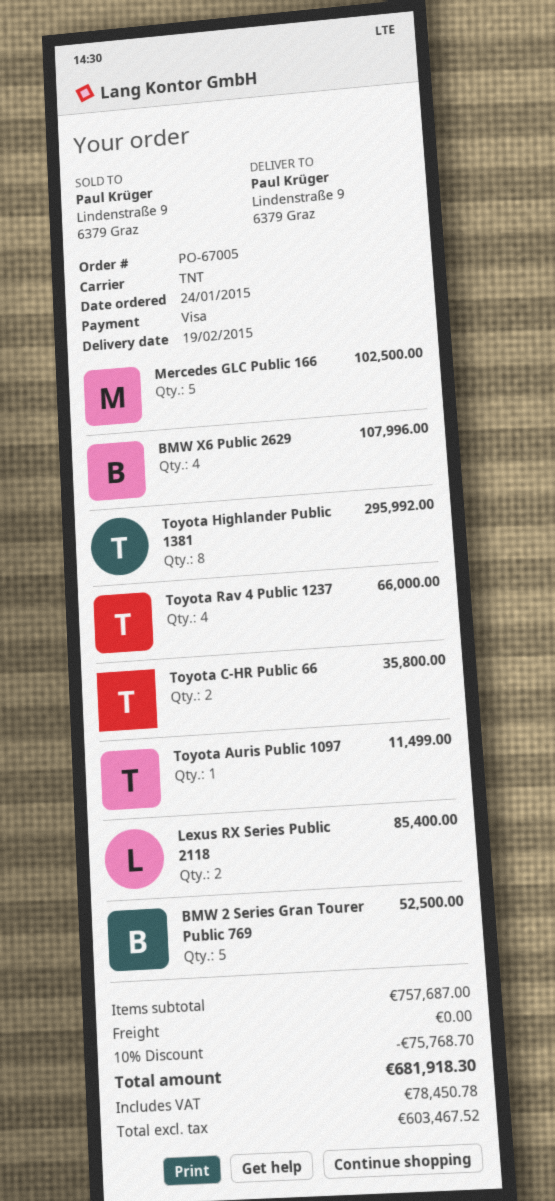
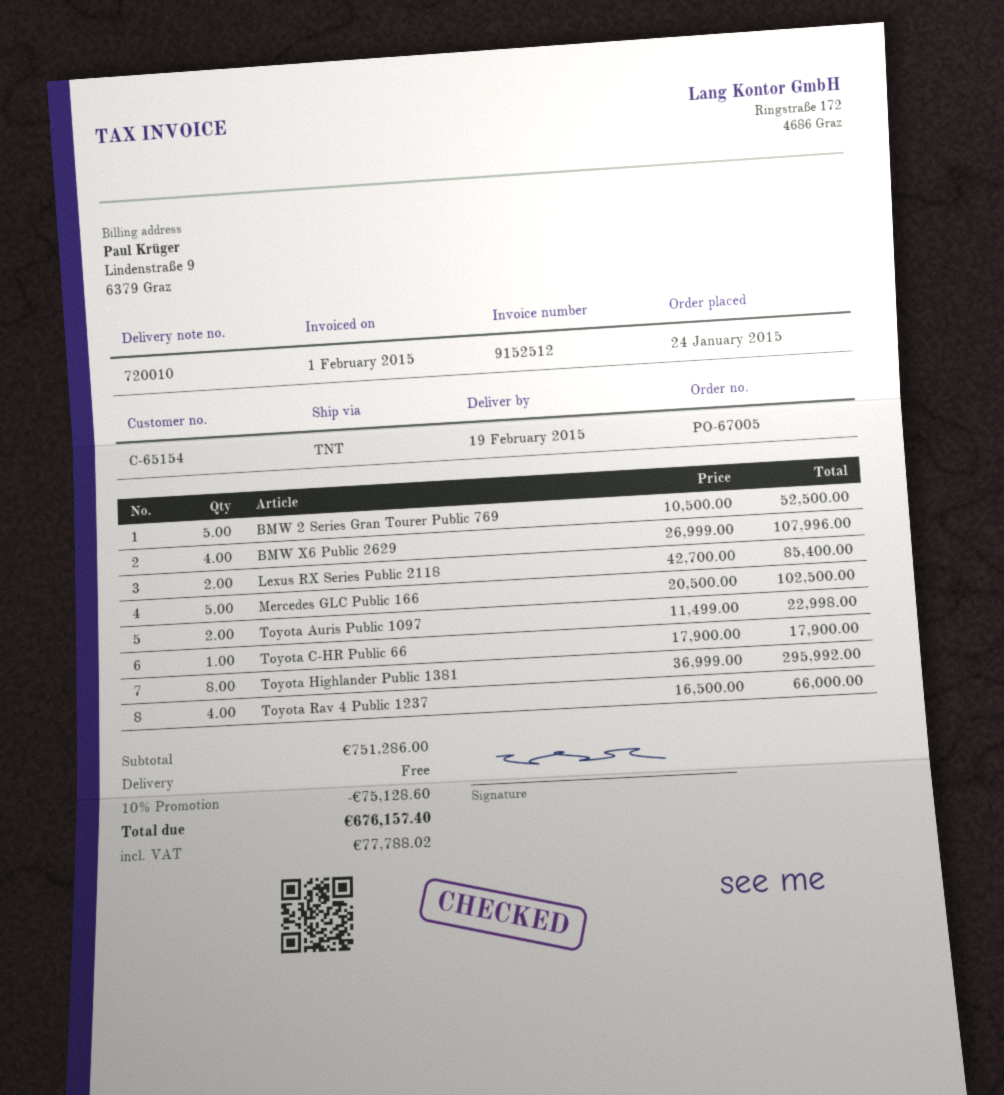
Toyota C-HR Public 66: 2 for 35800.00 -> 1 for 17900.00
Toyota Auris Public 1097: 1 for 11499.00 -> 2 for 22998.00
subtotal: 757687.00 -> 751286.00
discount: 10% = 75768.70 -> 10% = 75128.60
tax: 78450.78 -> 77788.02
total: 681918.30 -> 676157.40

